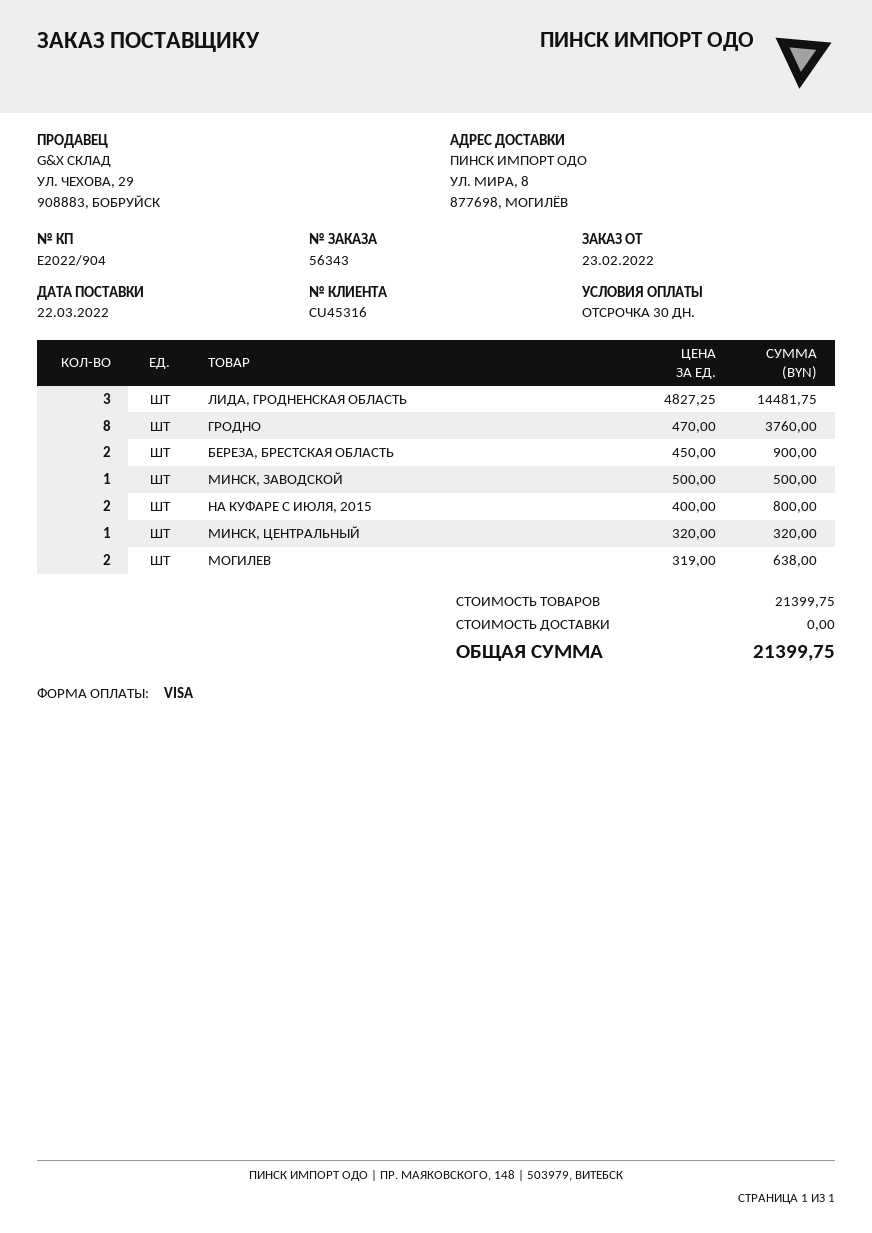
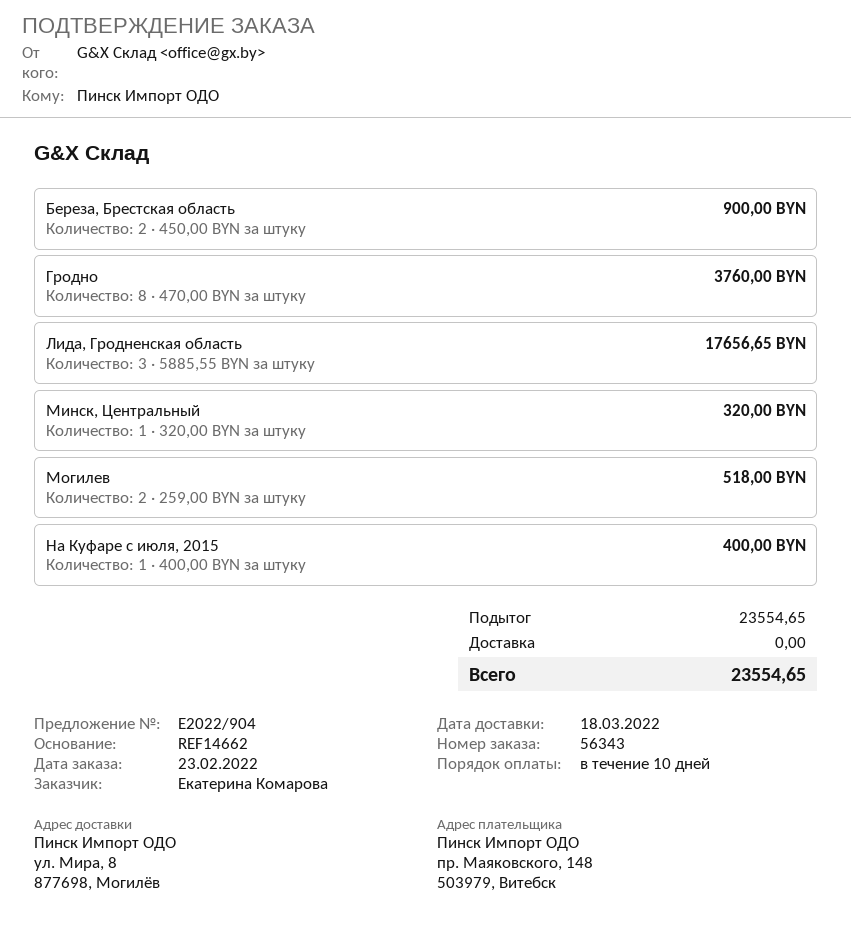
delivery date: 2022-03-22 -> 2022-03-18
payment terms: 30 days -> 10 days
ЛИДА, ГРОДНЕНСКАЯ ОБЛАСТЬ: 3 x 4827.25 = 14481.75 -> 3 x 5885.55 = 17656.65
МИНСК, ЗАВОДСКОЙ: 1 x 500.00 = 500.00 -> none
НА КУФАРЕ С ИЮЛЯ, 2015: 2 x 400.00 = 800.00 -> 1 x 400.00 = 400.00
МОГИЛЕВ: 2 x 319.00 = 638.00 -> 2 x 259.00 = 518.00
subtotal: 21399.75 -> 23554.65
total: 21399.75 -> 23554.65

